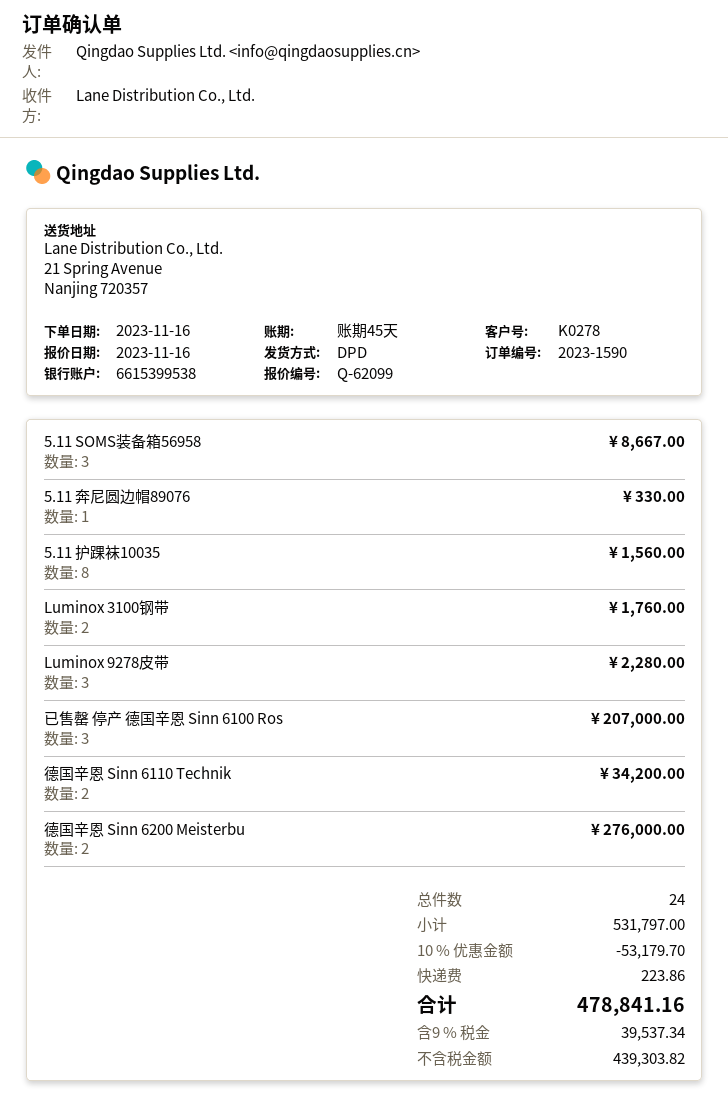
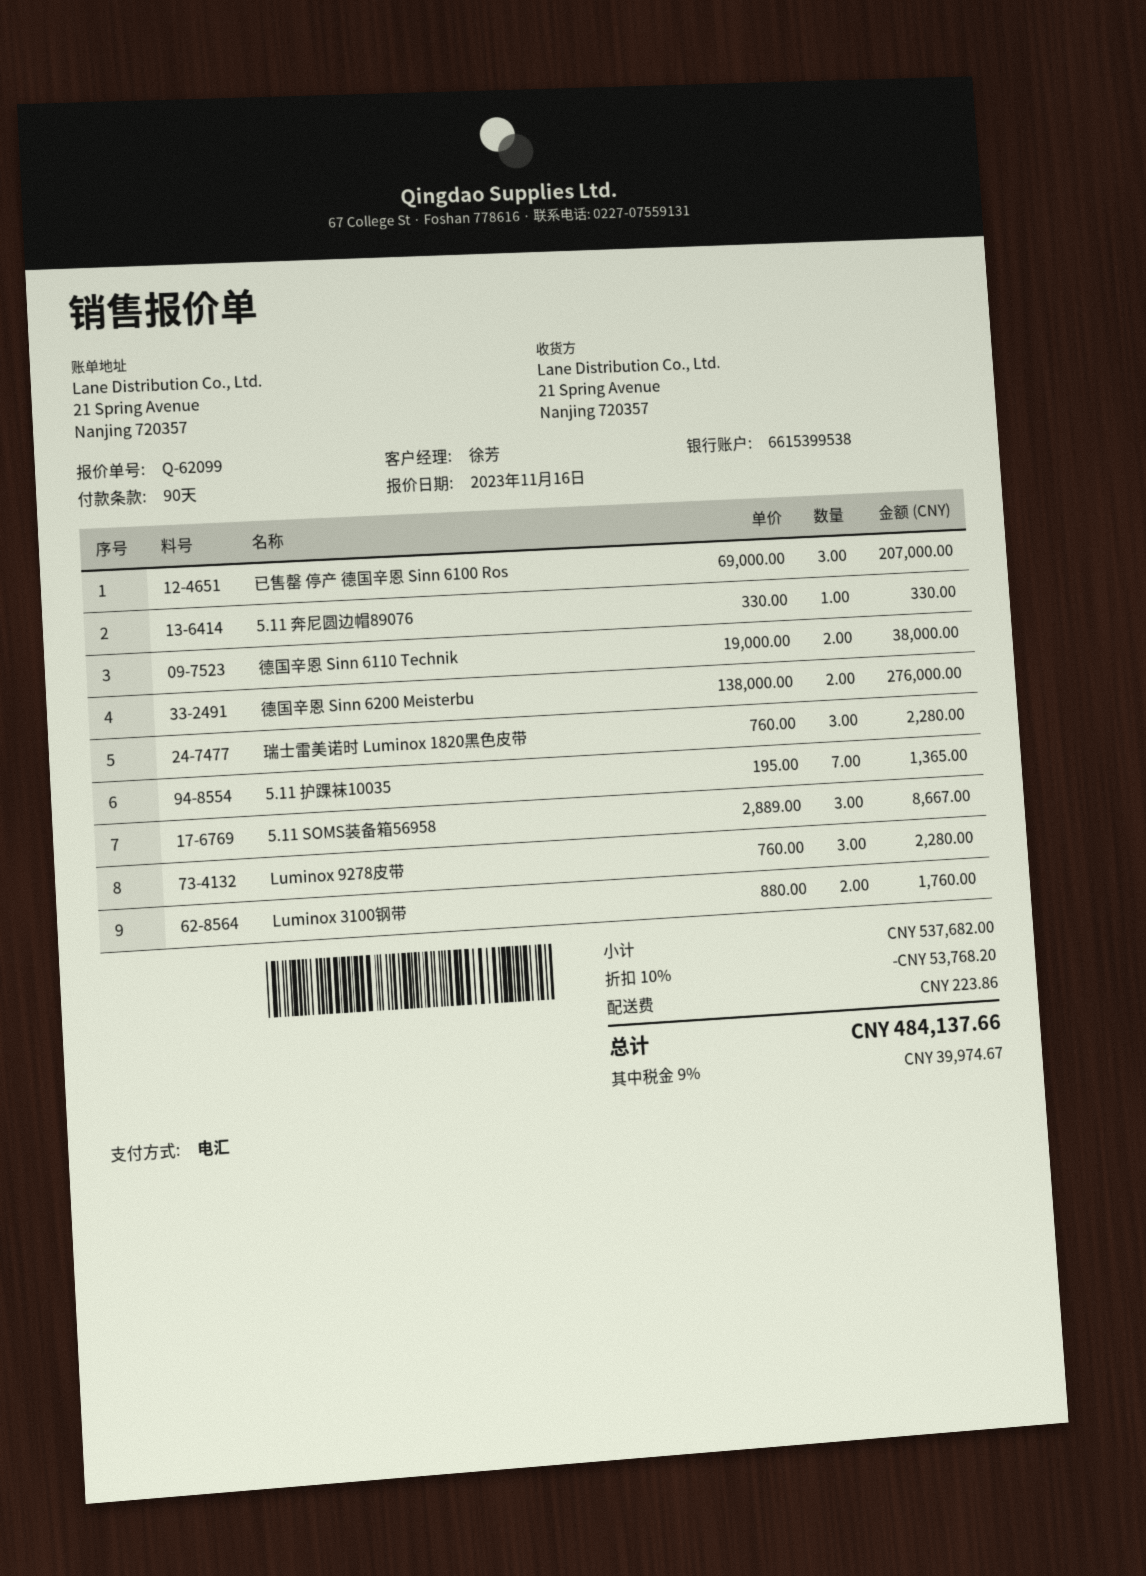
payment terms: 45 days -> 90 days
5.11 护踝袜10035: 8 for 1560.00 -> 7 for 1365.00
德国辛恩 Sinn 6110 Technik: 2 for 34200.00 -> 2 for 38000.00
瑞士雷美诺时 Luminox 1820黑色皮带: none -> 3 for 2280.00
subtotal: 531797.00 -> 537682.00
discount: 10% = 53179.70 -> 10% = 53768.20
tax: 9% = 39537.34 -> 9% = 39974.67
total: 478841.16 -> 484137.66

